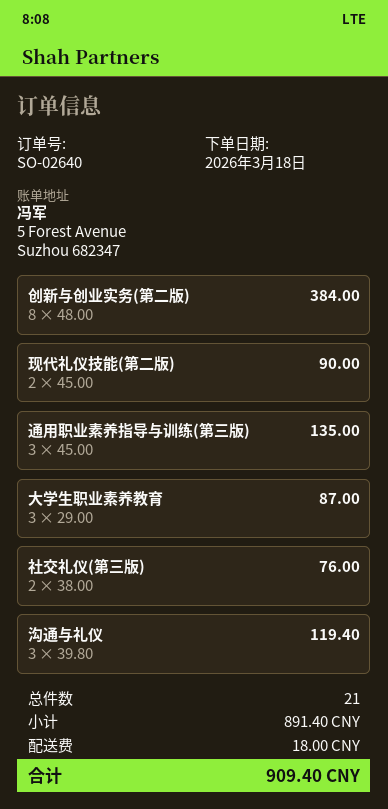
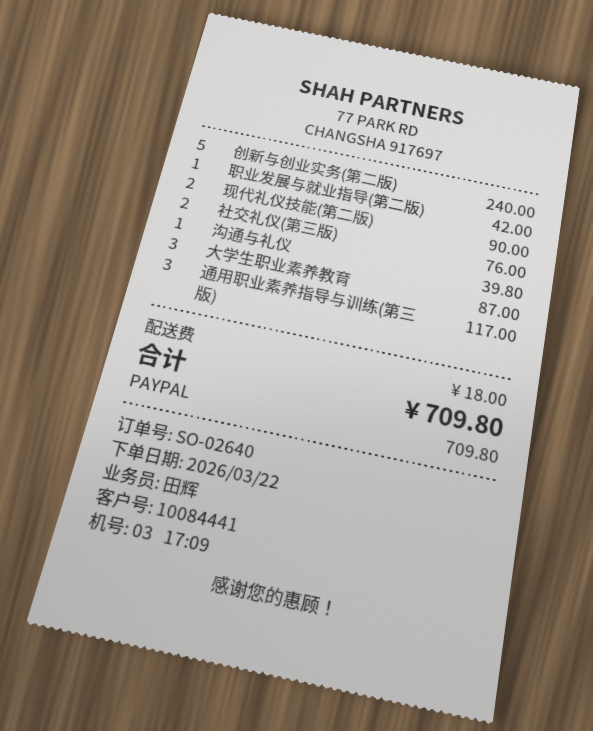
order date: 2026-03-18 -> 2026-03-22
创新与创业实务(第二版): 8 for 384.00 -> 5 for 240.00
通用职业素养指导与训练(第三版): 3 for 135.00 -> 3 for 117.00
沟通与礼仪: 3 for 119.40 -> 1 for 39.80
职业发展与就业指导(第二版): none -> 1 for 42.00
total: 909.40 -> 709.80

